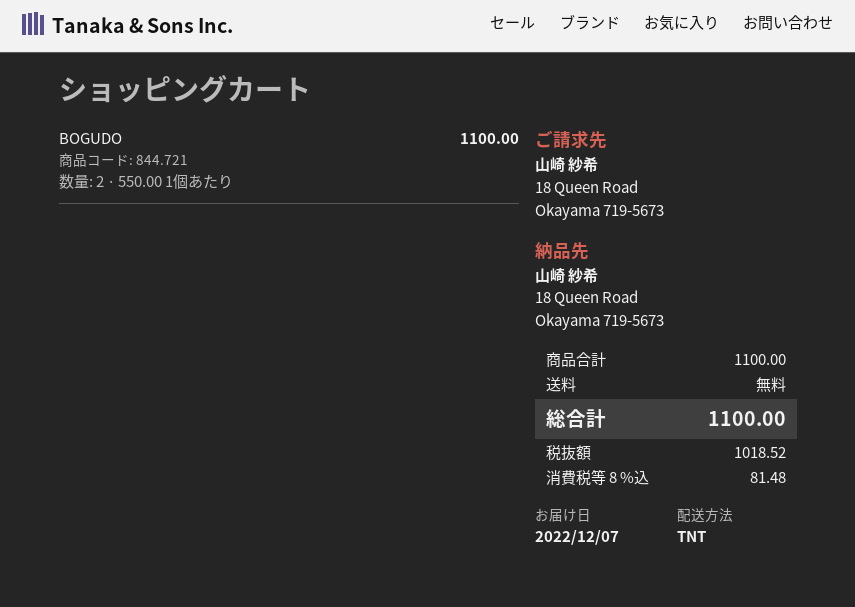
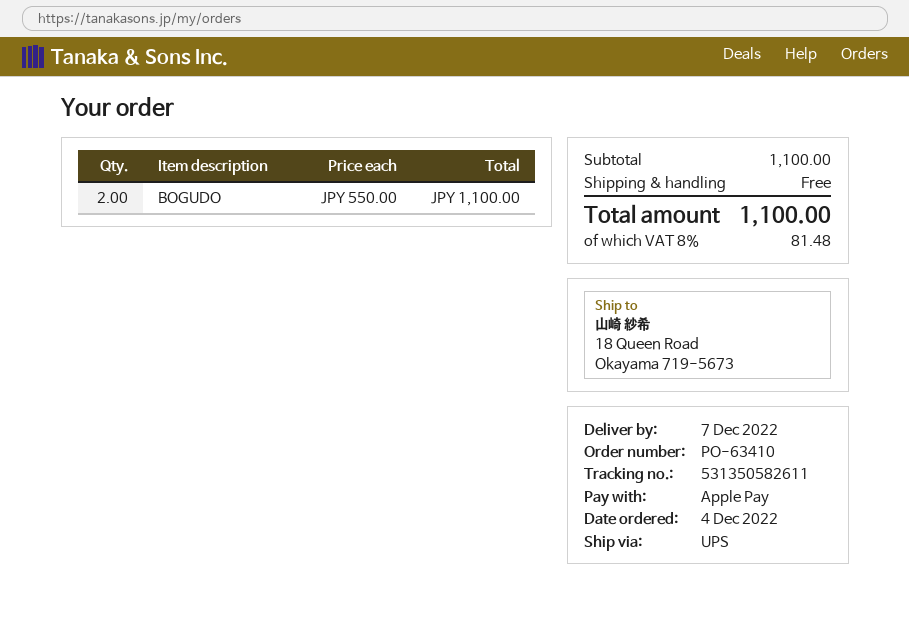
shipping method: TNT -> UPS

